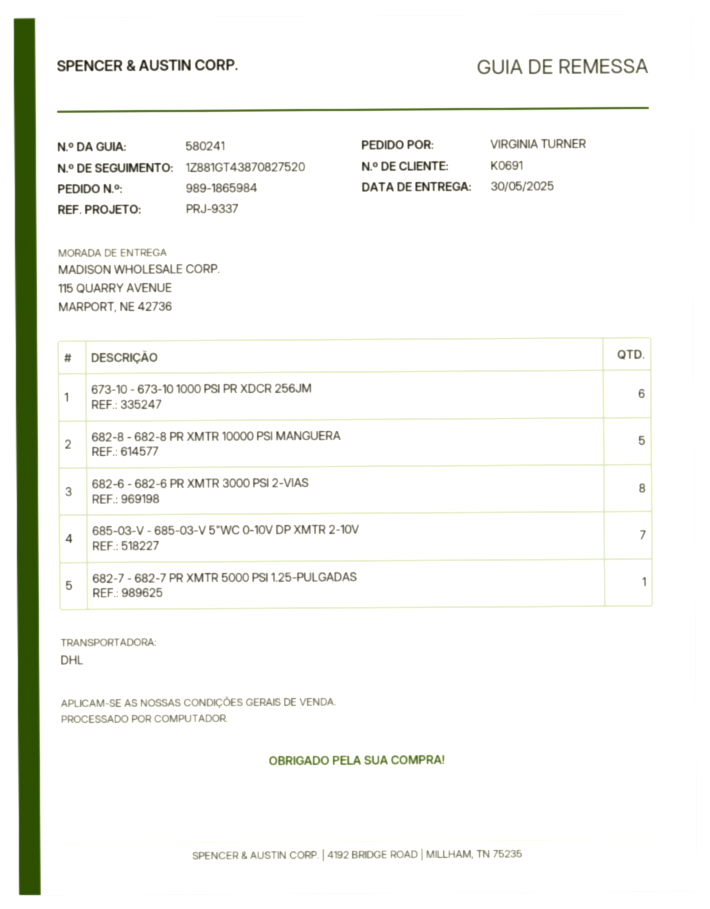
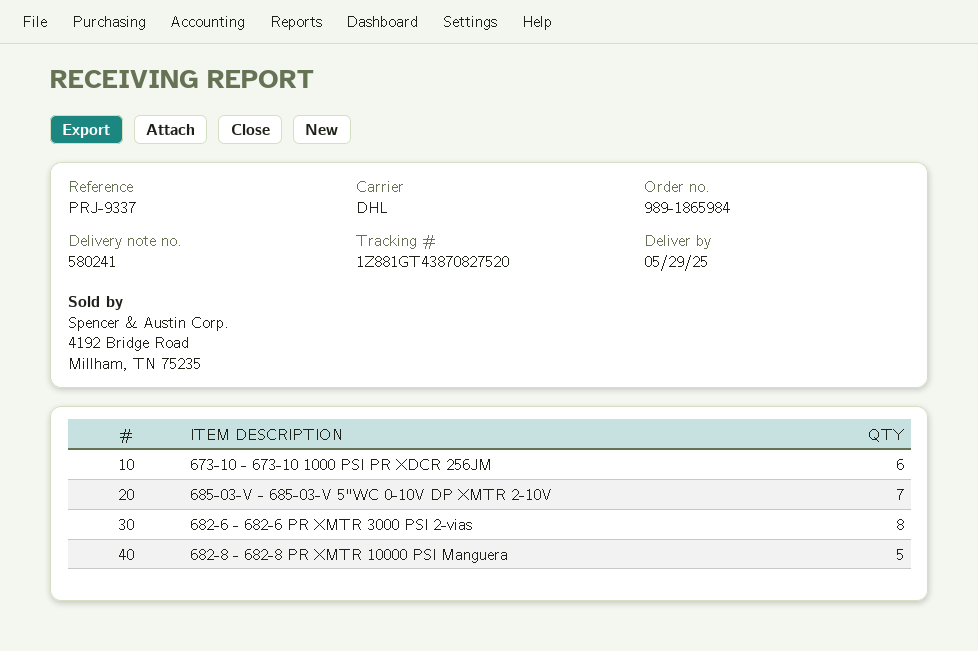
delivery date: 2025-05-30 -> 2025-05-29
682-7 - 682-7 PR XMTR 5000 PSI 1.25-PULGADAS: 1 -> none

